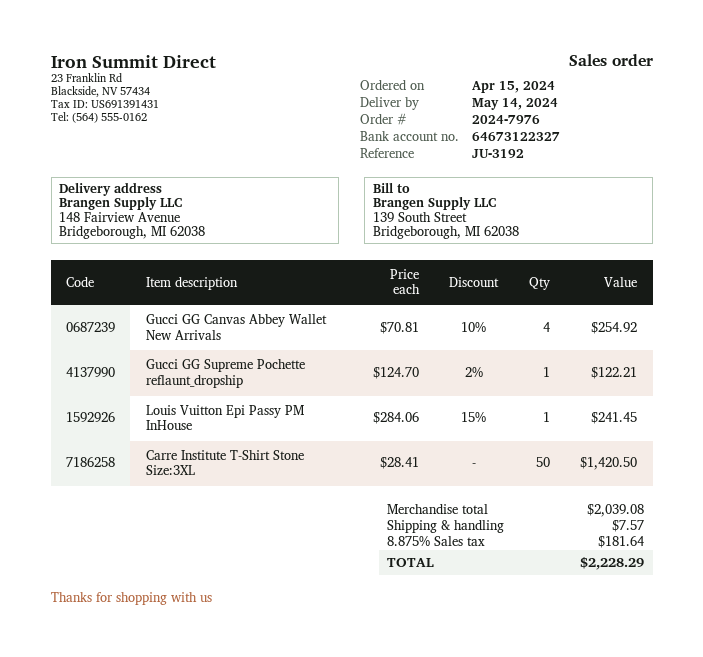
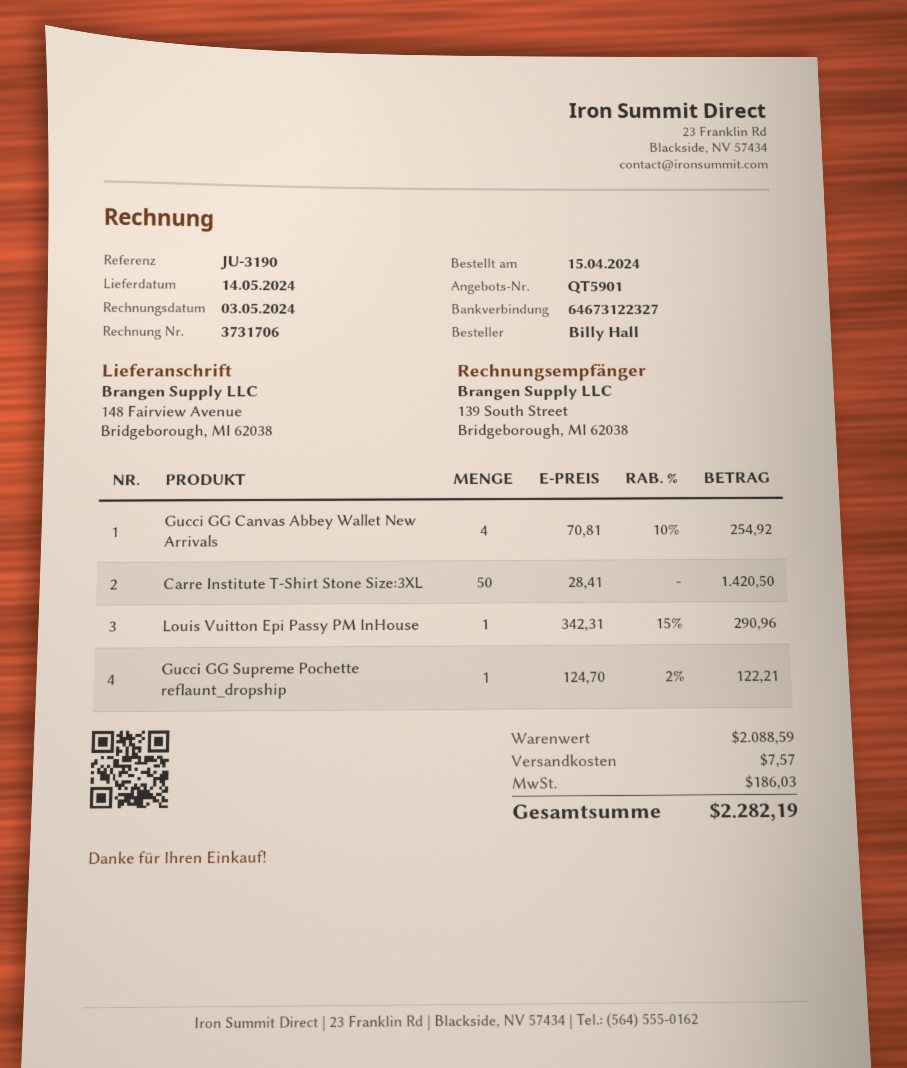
reference: JU-3192 -> JU-3190
Louis Vuitton Epi Passy PM InHouse: 1 x 284.06 - 15% = 241.45 -> 1 x 342.31 - 15% = 290.96
subtotal: 2039.08 -> 2088.59
tax: 181.64 -> 186.03
total: 2228.29 -> 2282.19

